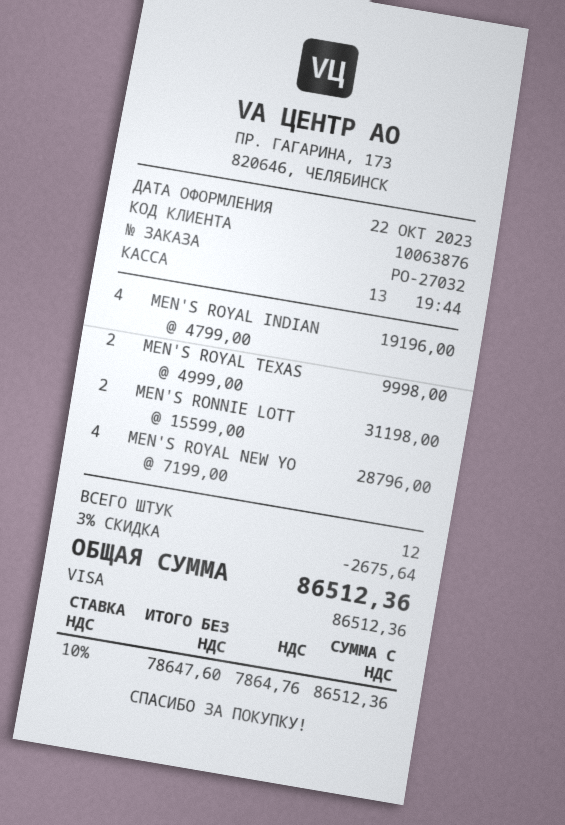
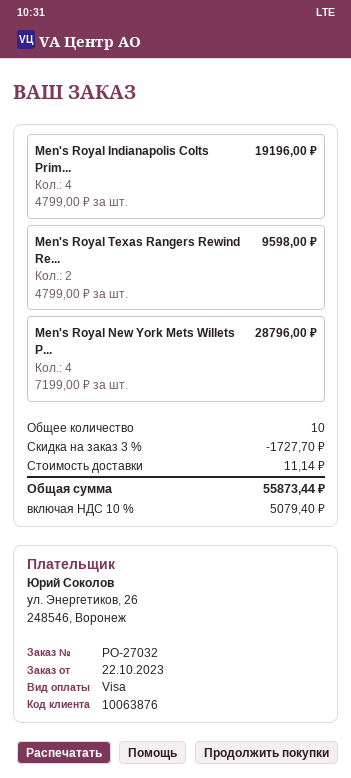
MEN'S ROYAL TEXAS: 2 x 4999.00 = 9998.00 -> 2 x 4799.00 = 9598.00
MEN'S RONNIE LOTT: 2 x 15599.00 = 31198.00 -> none
total quantity: 12 -> 10
discount: 3% = 2675.64 -> 3% = 1727.70
shipping: none -> 11.14
tax: 10% = 7864.76 -> 10% = 5079.40
total: 86512.36 -> 55873.44

